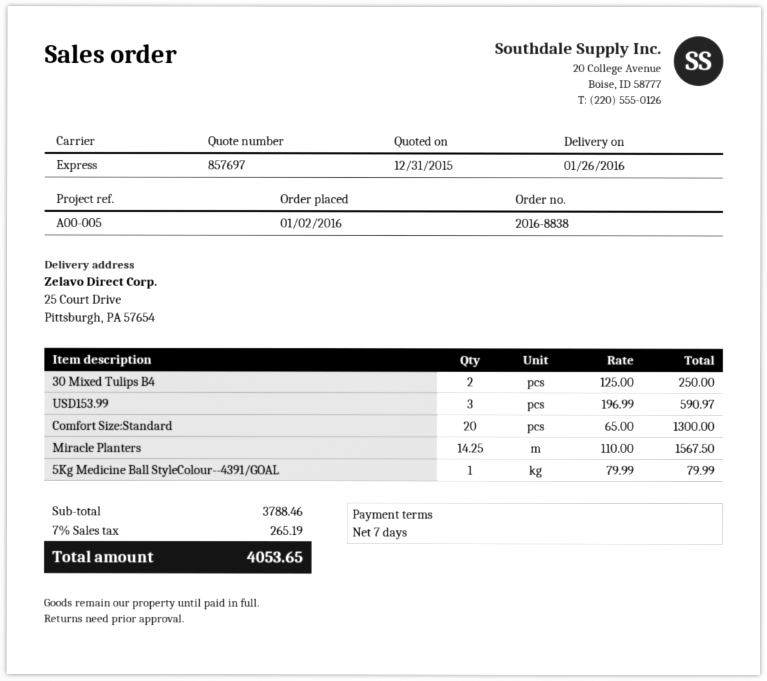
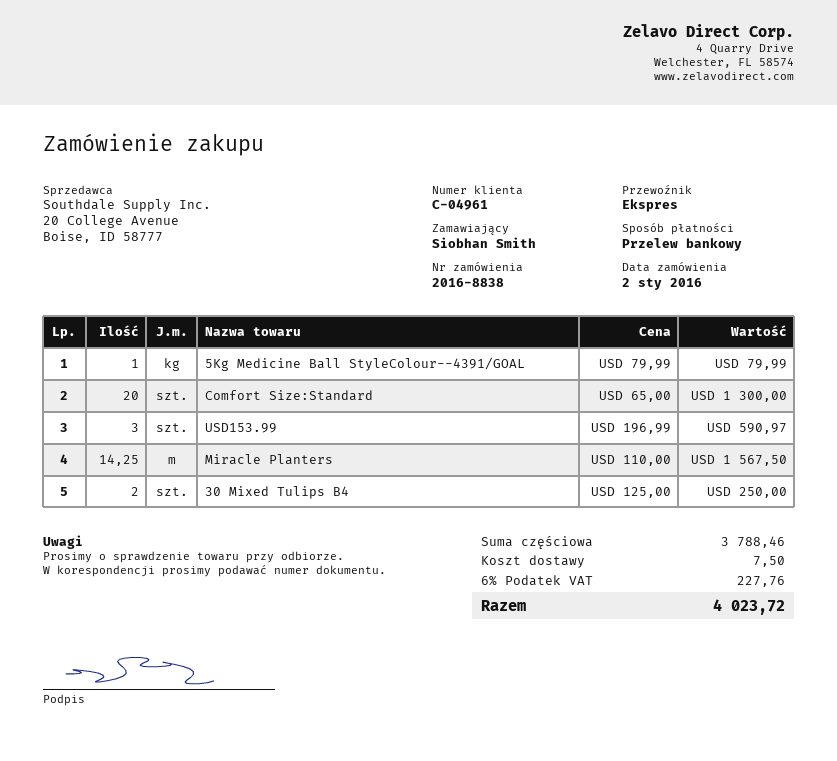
shipping: none -> 7.50
tax: 7% = 265.19 -> 6% = 227.76
total: 4053.65 -> 4023.72

